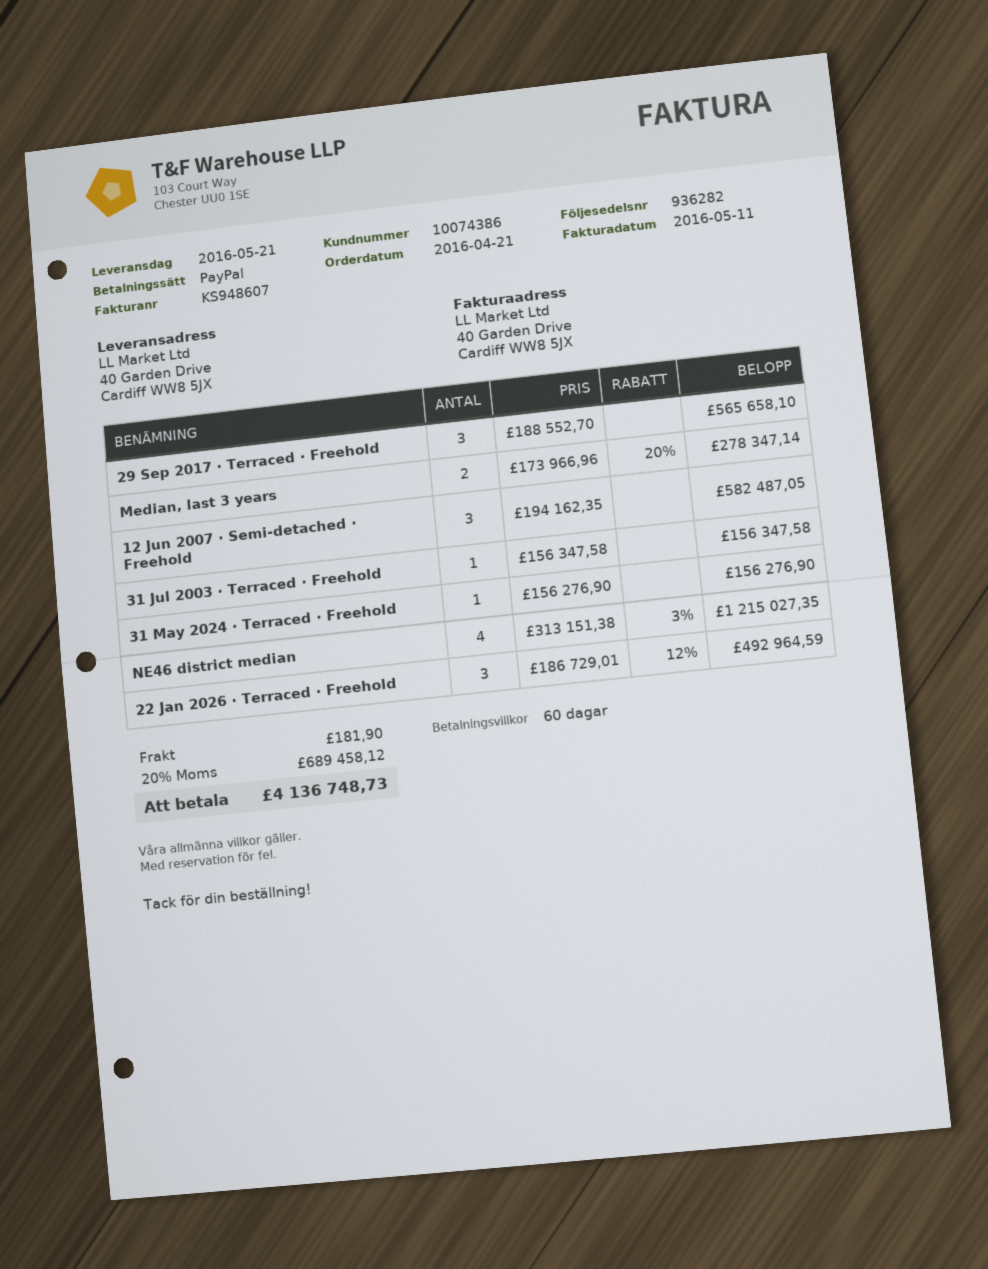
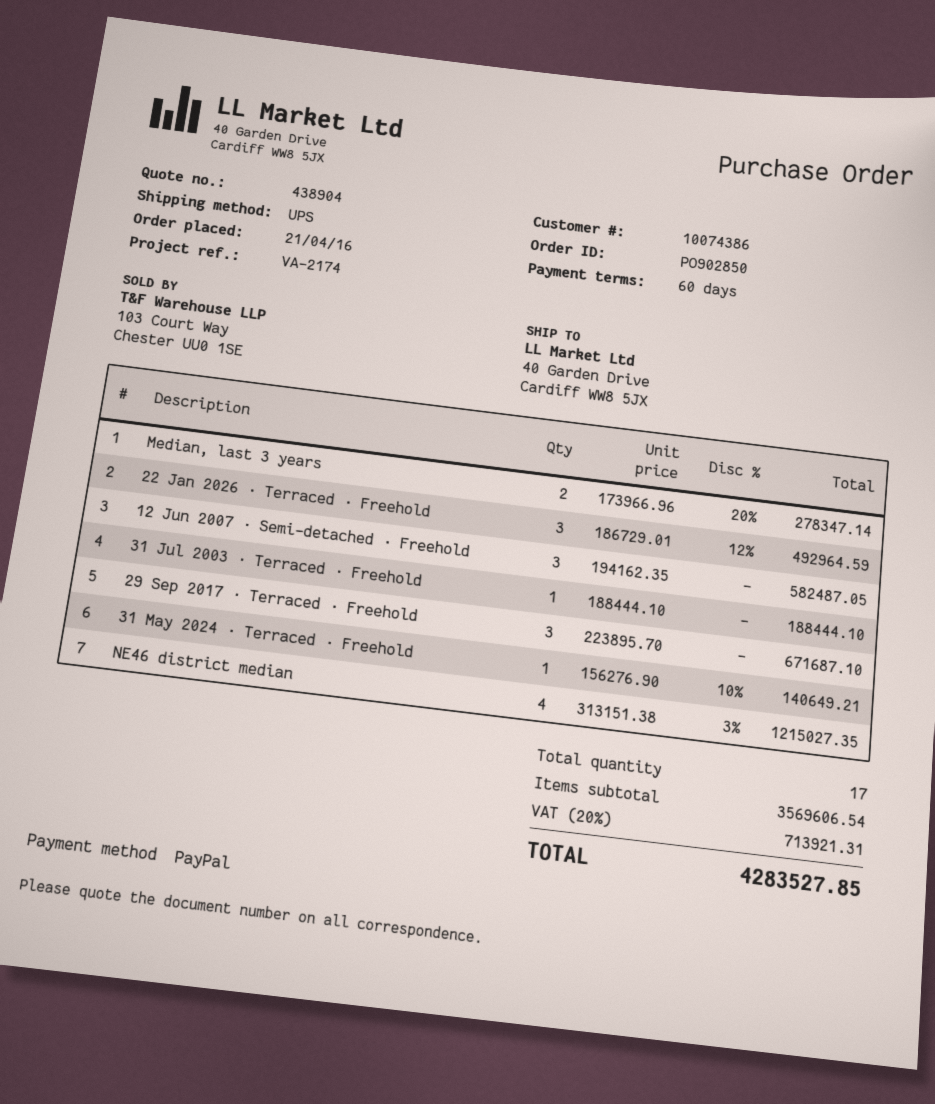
29 Sep 2017 · Terraced · Freehold: 3 x 188552.70 = 565658.10 -> 3 x 223895.70 = 671687.10
31 Jul 2003 · Terraced · Freehold: 1 x 156347.58 = 156347.58 -> 1 x 188444.10 = 188444.10
31 May 2024 · Terraced · Freehold: 1 x 156276.90 = 156276.90 -> 1 x 156276.90 - 10% = 140649.21
shipping: 181.90 -> none
tax: 20% = 689458.12 -> 20% = 713921.31
total: 4136748.73 -> 4283527.85

